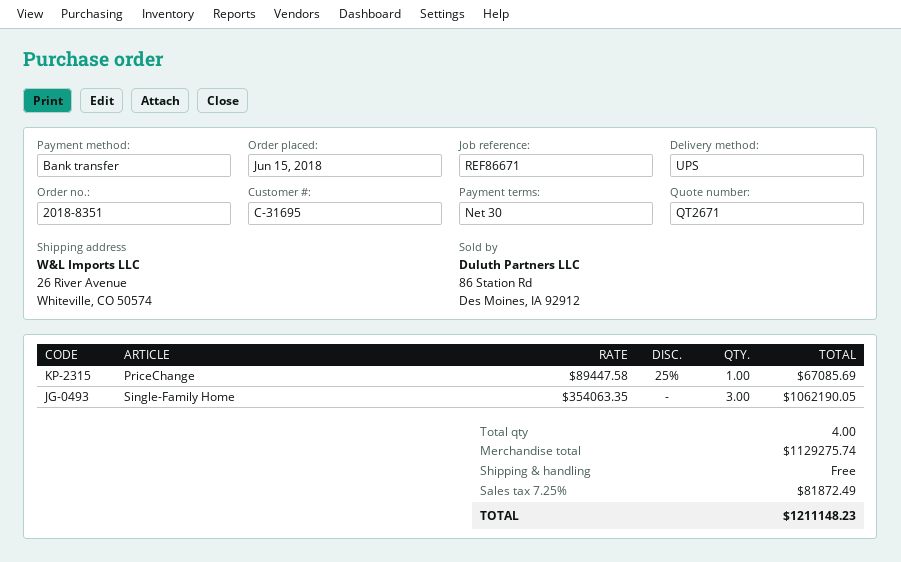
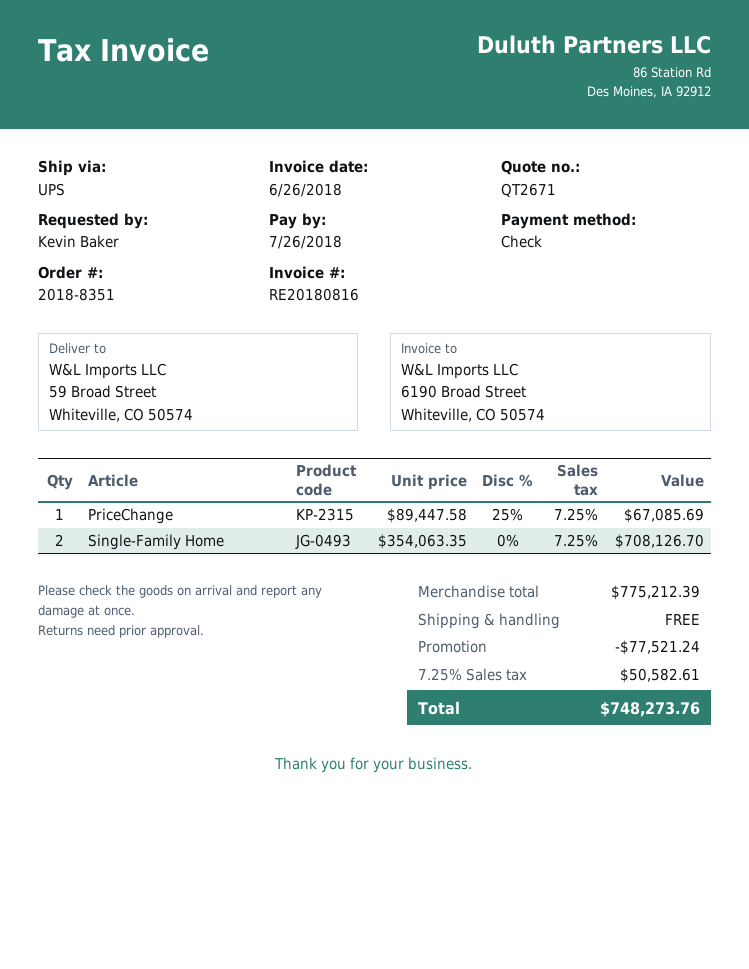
payment method: bank transfer -> cheque
ship to: 26 River Avenue, Whiteville, CO 50574 -> 59 Broad Street, Whiteville, CO 50574
Single-Family Home: 3 x 354063.35 = 1062190.05 -> 2 x 354063.35 = 708126.70
subtotal: 1129275.74 -> 775212.39
discount: none -> 77521.24
tax: 7.25% = 81872.49 -> 7.25% = 50582.61
total: 1211148.23 -> 748273.76

